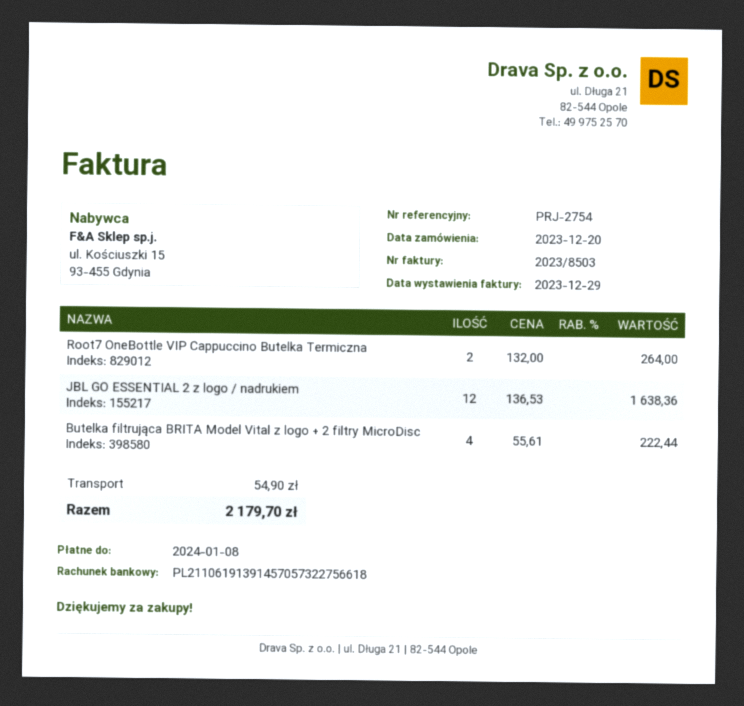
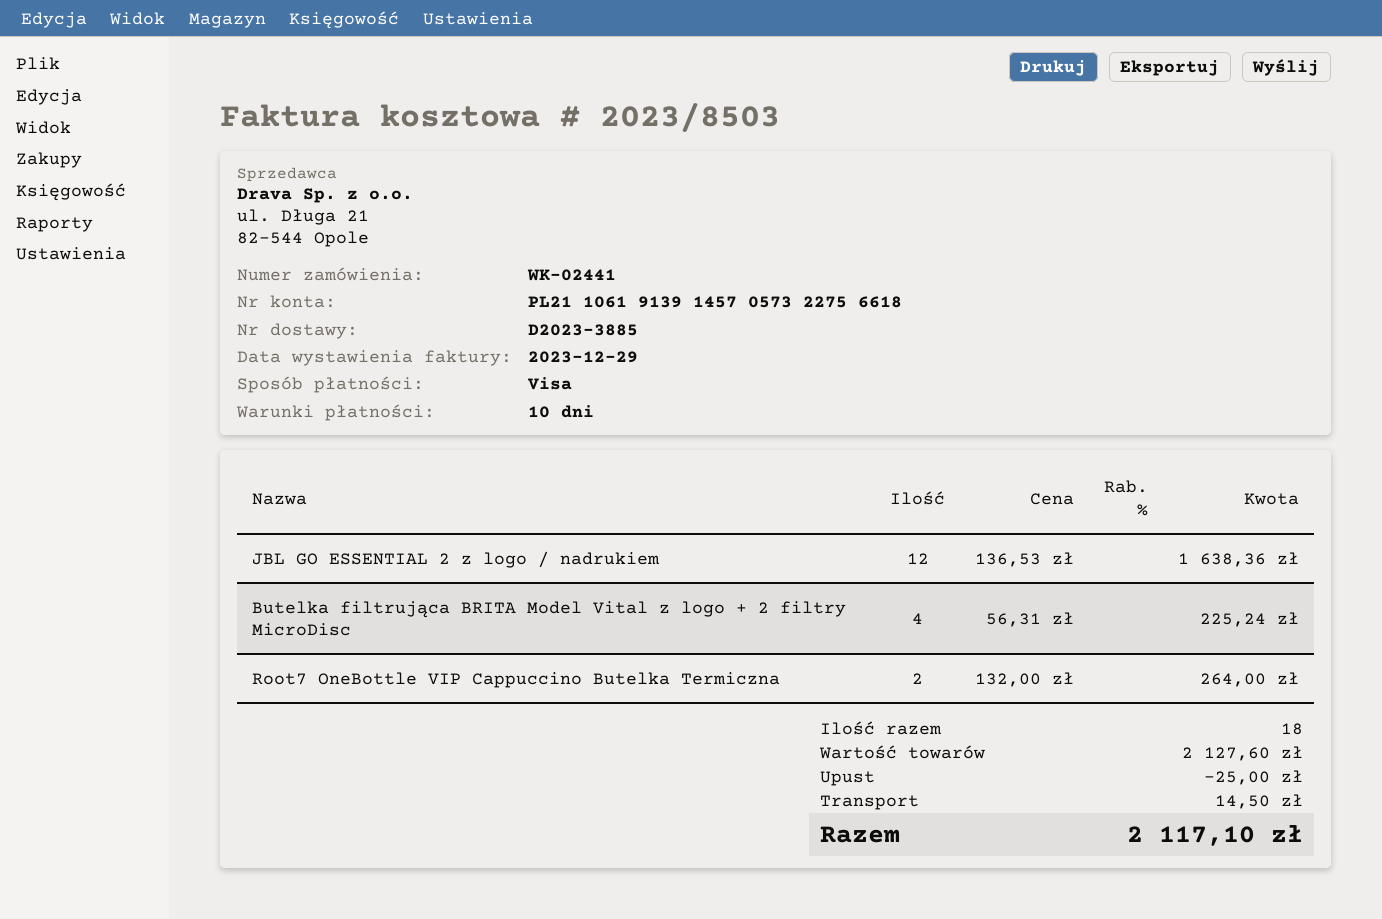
Butelka filtrująca BRITA Model Vital z logo + 2 filtry MicroDisc: 4 x 55.61 = 222.44 -> 4 x 56.31 = 225.24
discount: none -> 25.00
shipping: 54.90 -> 14.50
total: 2179.70 -> 2117.10

